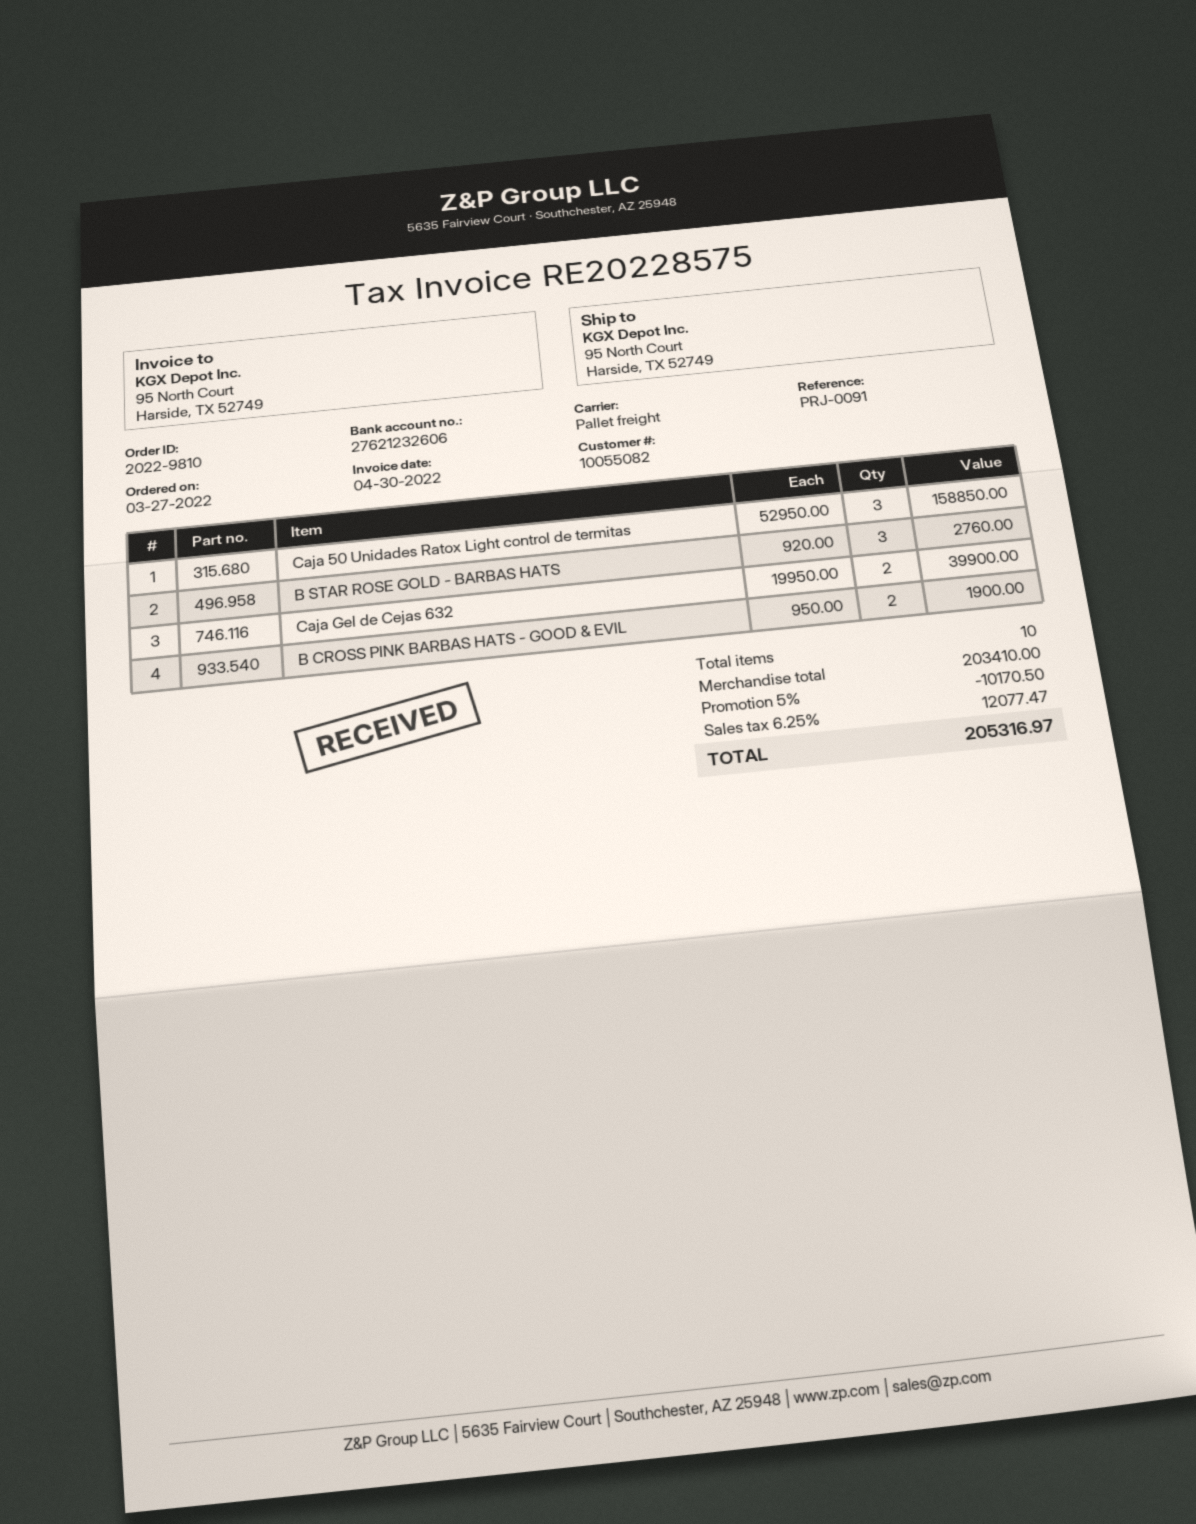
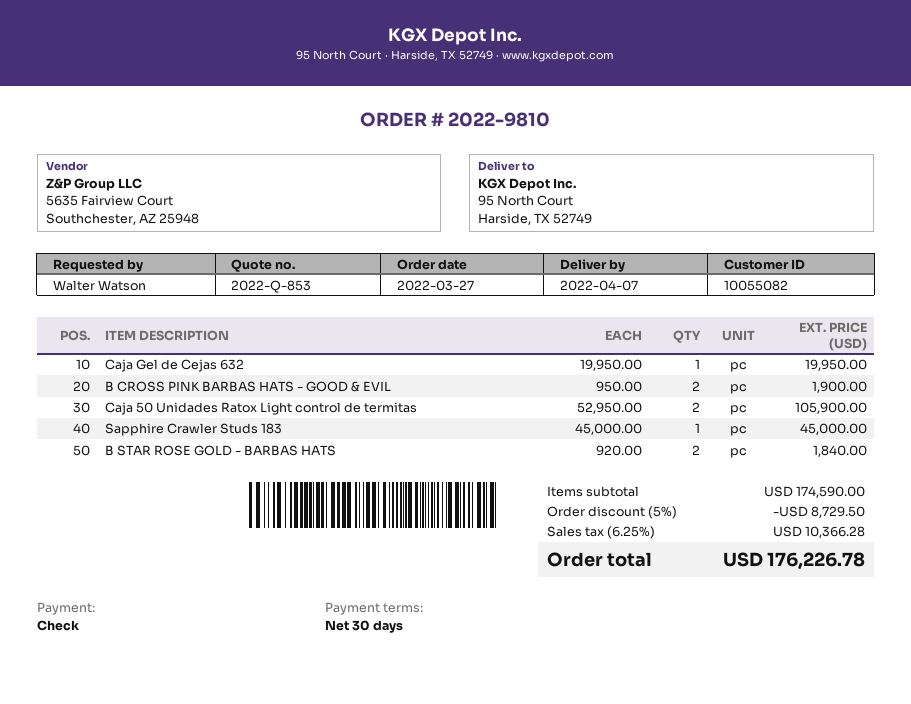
Caja 50 Unidades Ratox Light control de termitas: 3 x 52950.00 = 158850.00 -> 2 x 52950.00 = 105900.00
B STAR ROSE GOLD - BARBAS HATS: 3 x 920.00 = 2760.00 -> 2 x 920.00 = 1840.00
Caja Gel de Cejas 632: 2 x 19950.00 = 39900.00 -> 1 x 19950.00 = 19950.00
Sapphire Crawler Studs 183: none -> 1 x 45000.00 = 45000.00
subtotal: 203410.00 -> 174590.00
discount: 5% = 10170.50 -> 5% = 8729.50
tax: 6.25% = 12077.47 -> 6.25% = 10366.28
total: 205316.97 -> 176226.78

